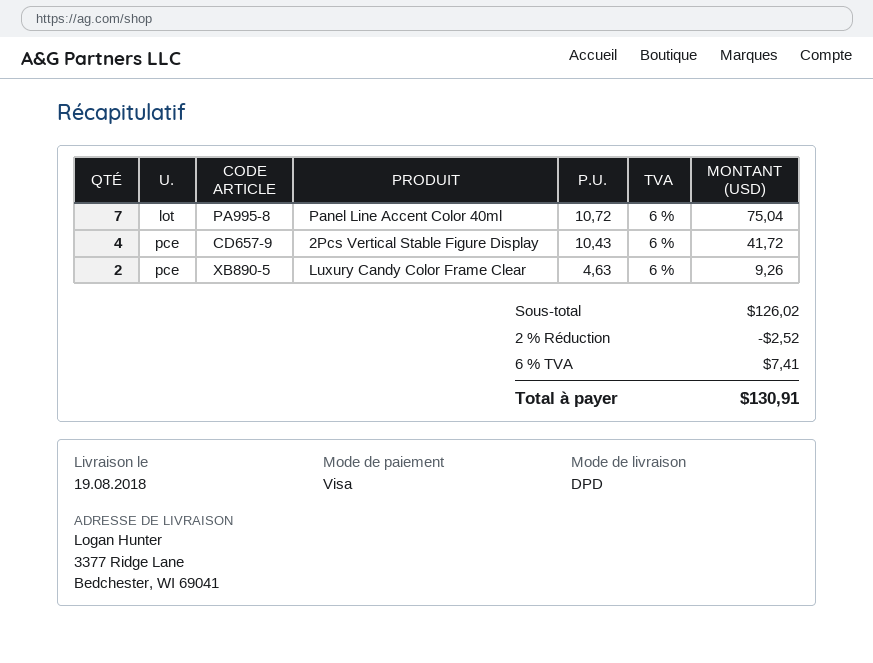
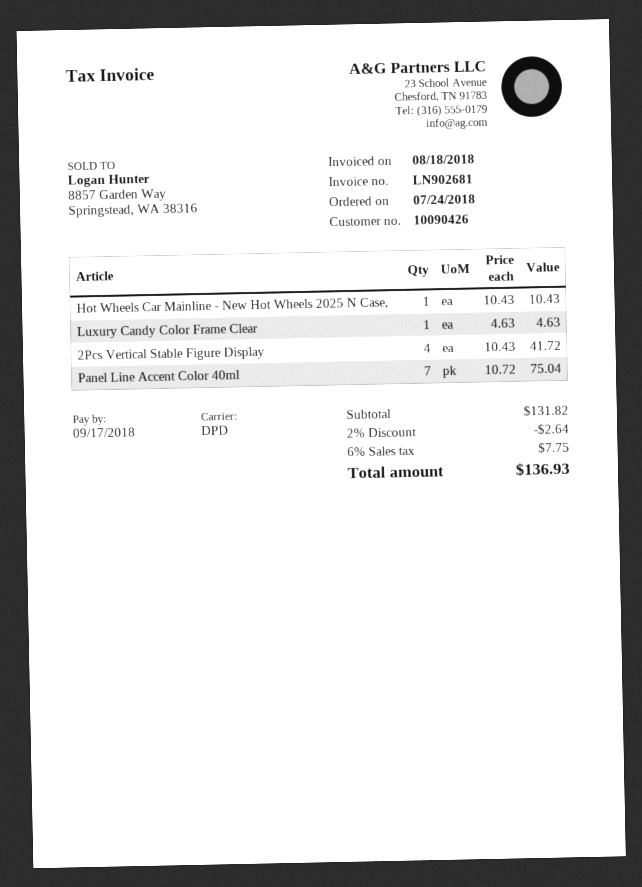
Luxury Candy Color Frame Clear: 2 x 4.63 = 9.26 -> 1 x 4.63 = 4.63
Hot Wheels Car Mainline - New Hot Wheels 2025 N Case,: none -> 1 x 10.43 = 10.43
subtotal: 126.02 -> 131.82
discount: 2% = 2.52 -> 2% = 2.64
tax: 6% = 7.41 -> 6% = 7.75
total: 130.91 -> 136.93

